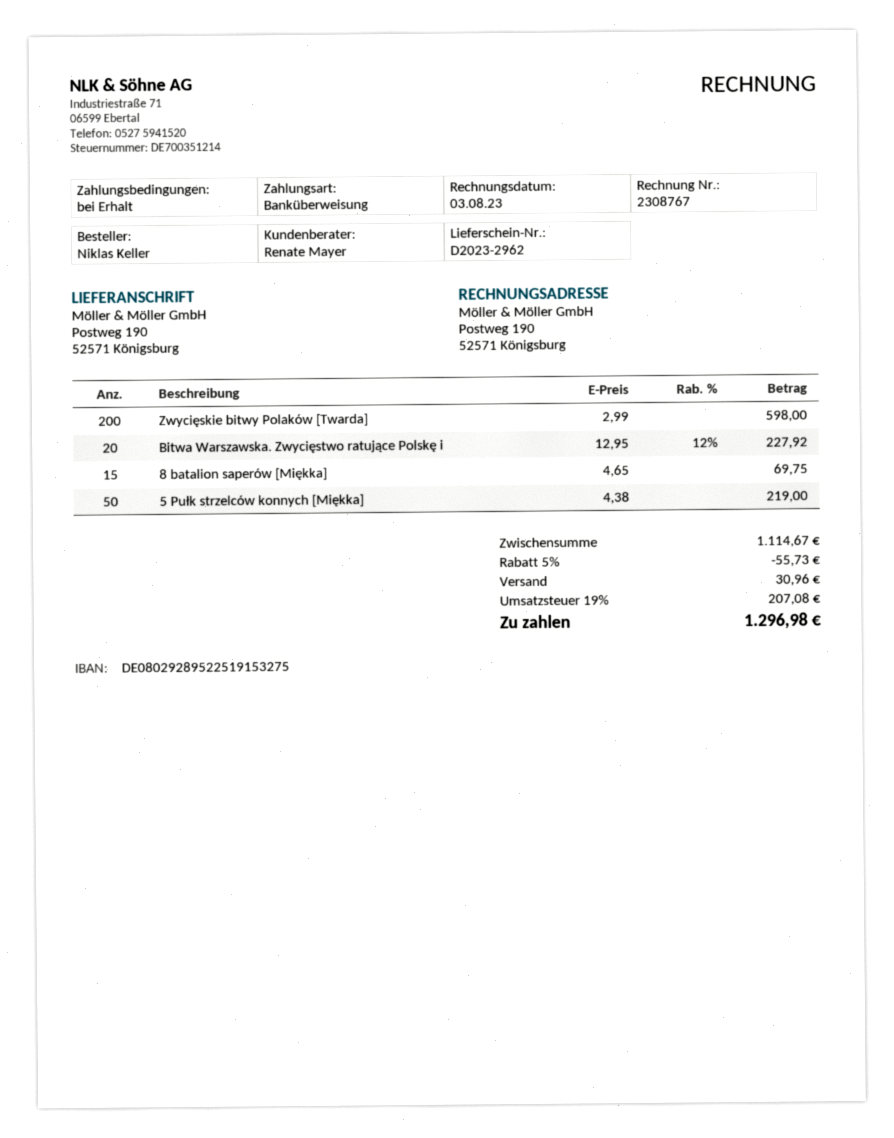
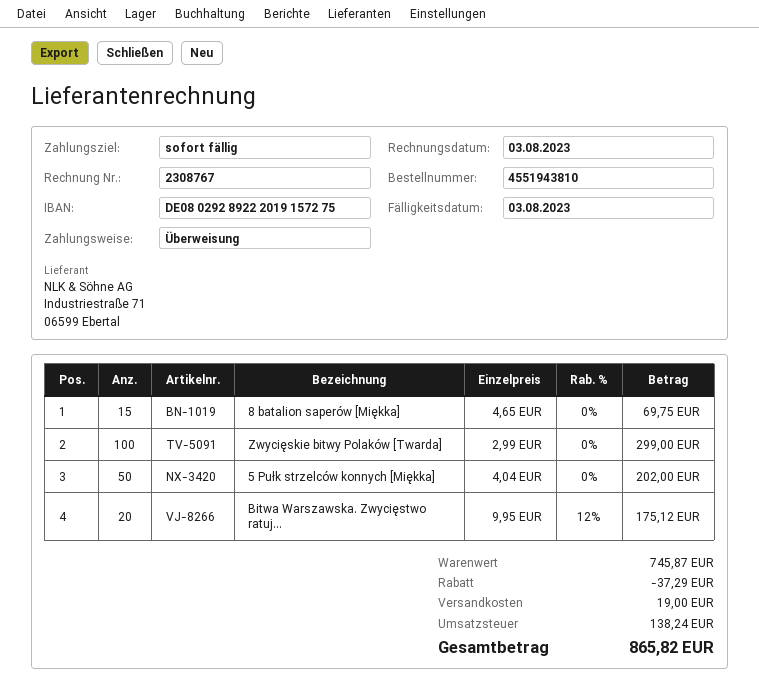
bank account: DE08029289522519153275 -> DE08029289222019157275
Zwycięskie bitwy Polaków [Twarda]: 200 x 2.99 = 598.00 -> 100 x 2.99 = 299.00
Bitwa Warszawska. Zwycięstwo ratujące Polskę i: 20 x 12.95 - 12% = 227.92 -> 20 x 9.95 - 12% = 175.12
5 Pułk strzelców konnych [Miękka]: 50 x 4.38 = 219.00 -> 50 x 4.04 = 202.00
subtotal: 1114.67 -> 745.87
discount: 55.73 -> 37.29
shipping: 30.96 -> 19.00
tax: 207.08 -> 138.24
total: 1296.98 -> 865.82

